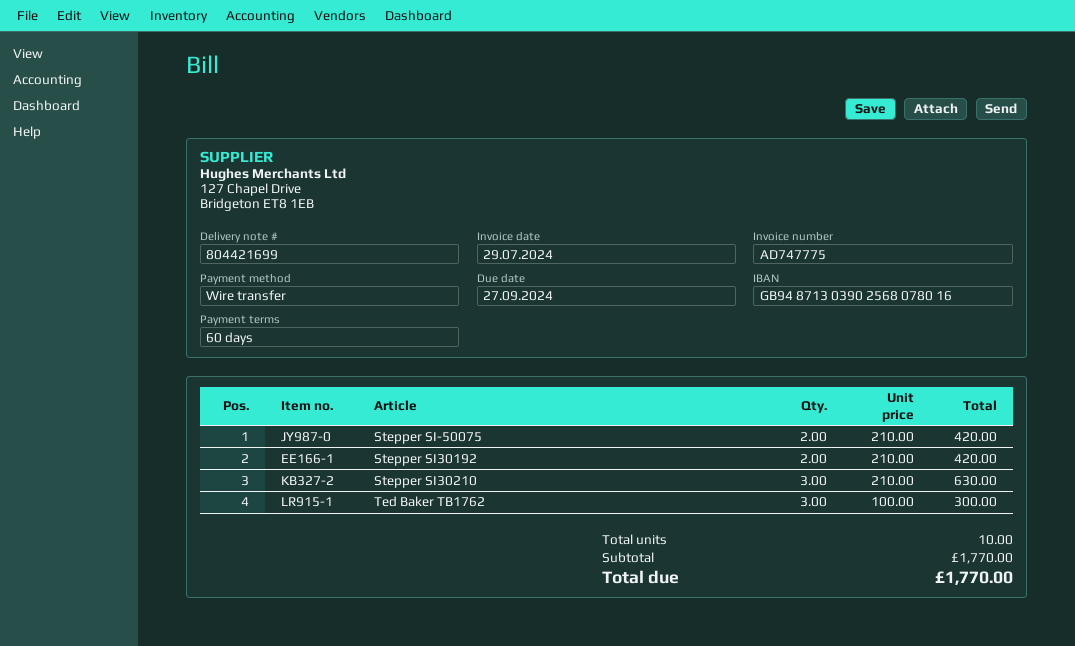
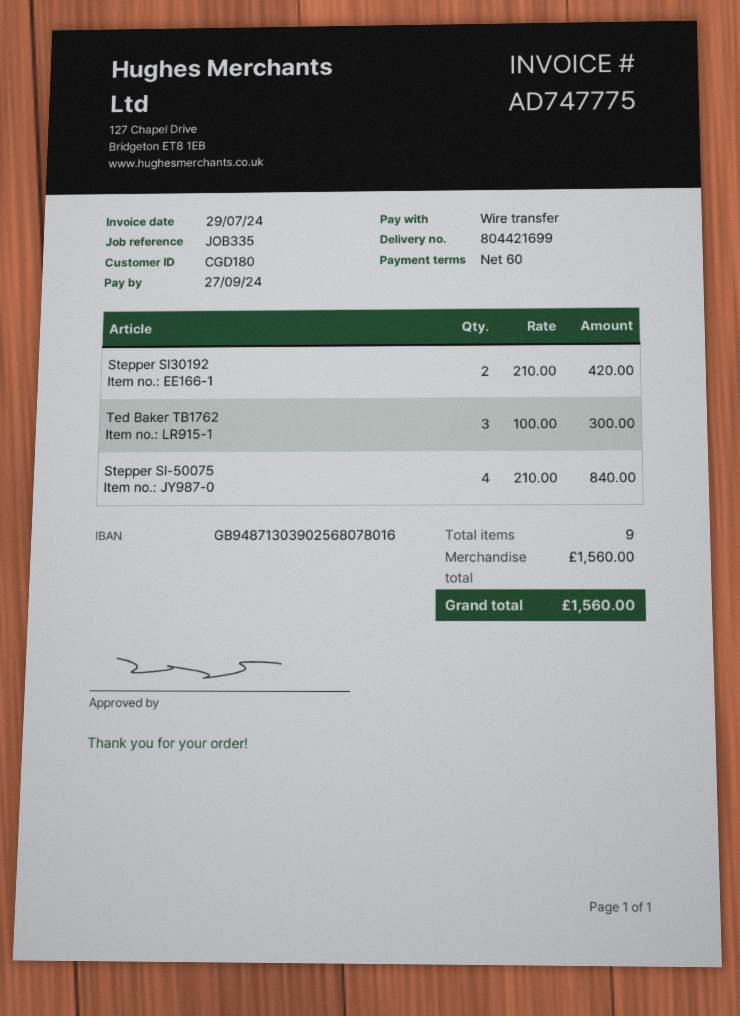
Stepper SI-50075: 2 x 210.00 = 420.00 -> 4 x 210.00 = 840.00
Stepper SI30210: 3 x 210.00 = 630.00 -> none
total quantity: 10 -> 9
subtotal: 1770.00 -> 1560.00
total: 1770.00 -> 1560.00

